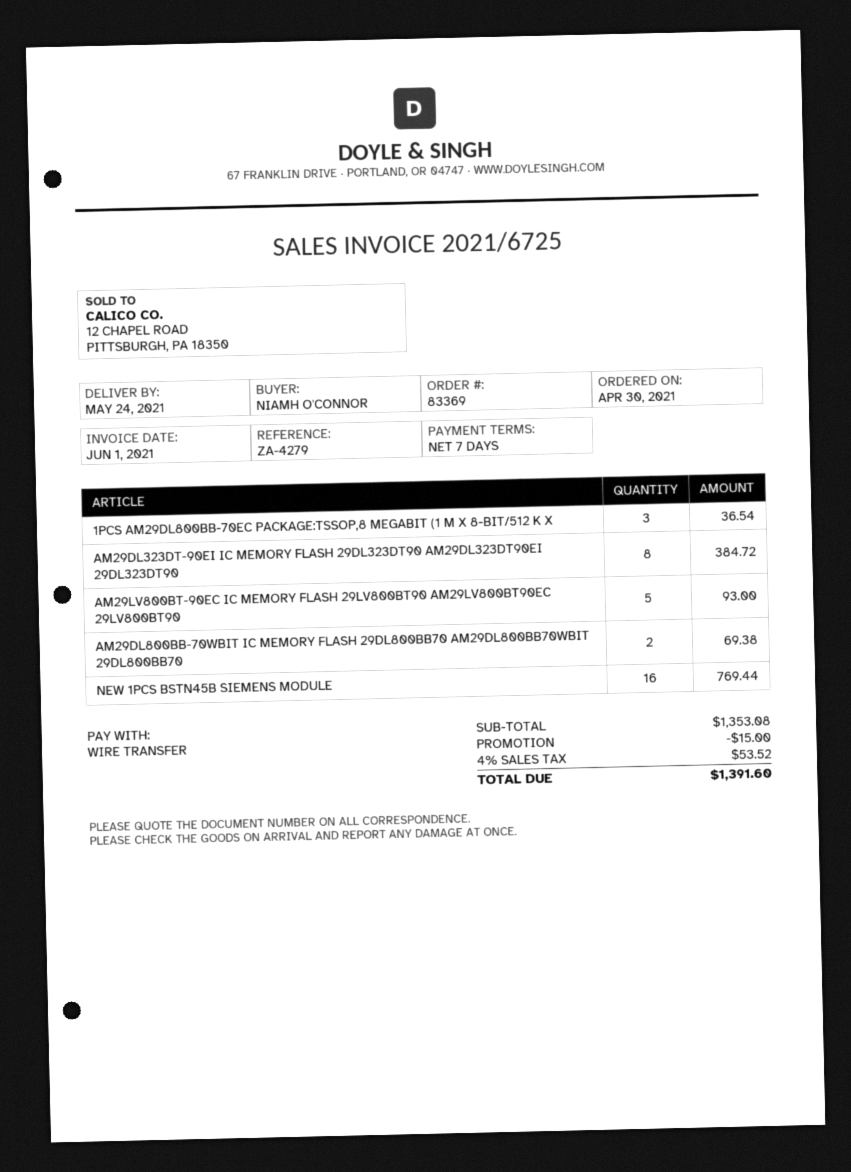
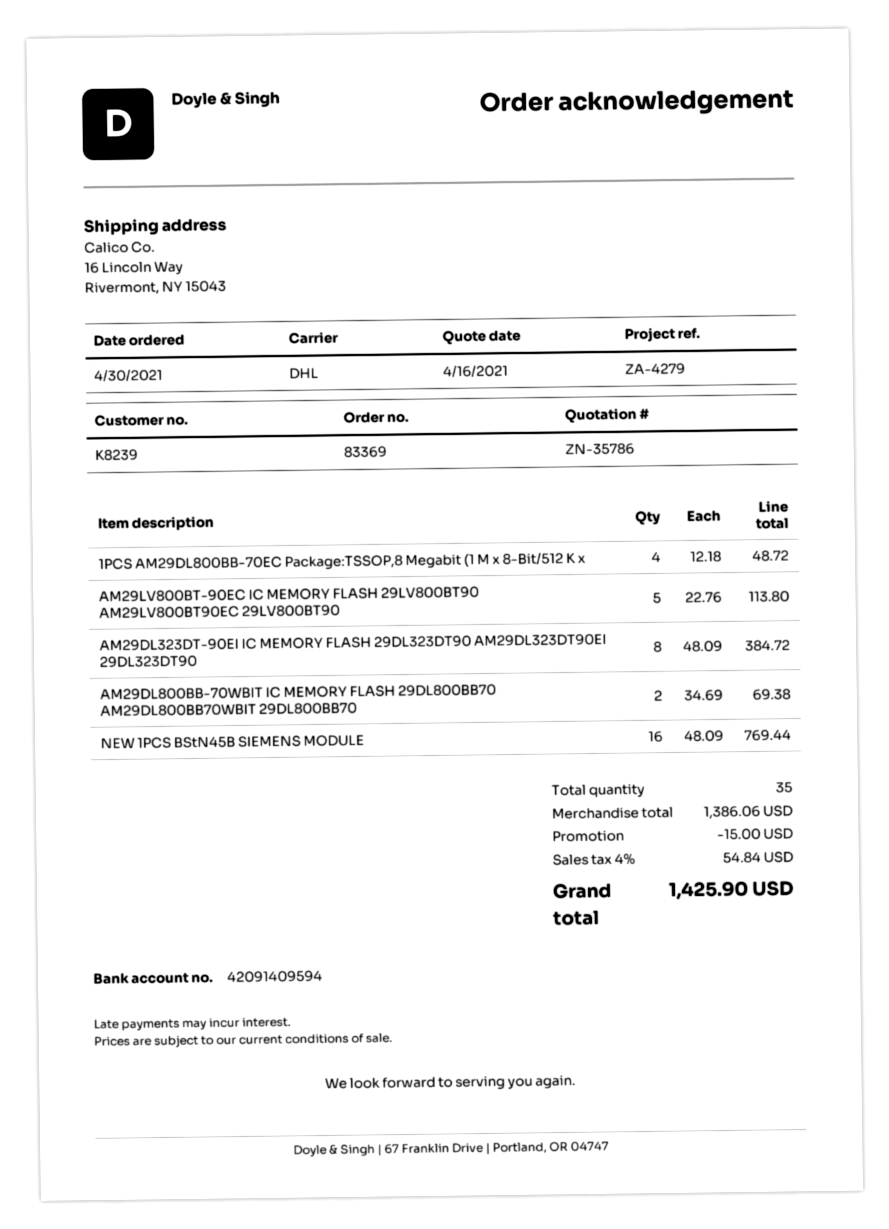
1PCS AM29DL800BB-70EC PACKAGE:TSSOP,8 MEGABIT (1 M X 8-BIT/512 K X: 3 for 36.54 -> 4 for 48.72
AM29LV800BT-90EC IC MEMORY FLASH 29LV800BT90 AM29LV800BT90EC 29LV800BT90: 5 for 93.00 -> 5 for 113.80
subtotal: 1353.08 -> 1386.06
tax: 4% = 53.52 -> 4% = 54.84
total: 1391.60 -> 1425.90

